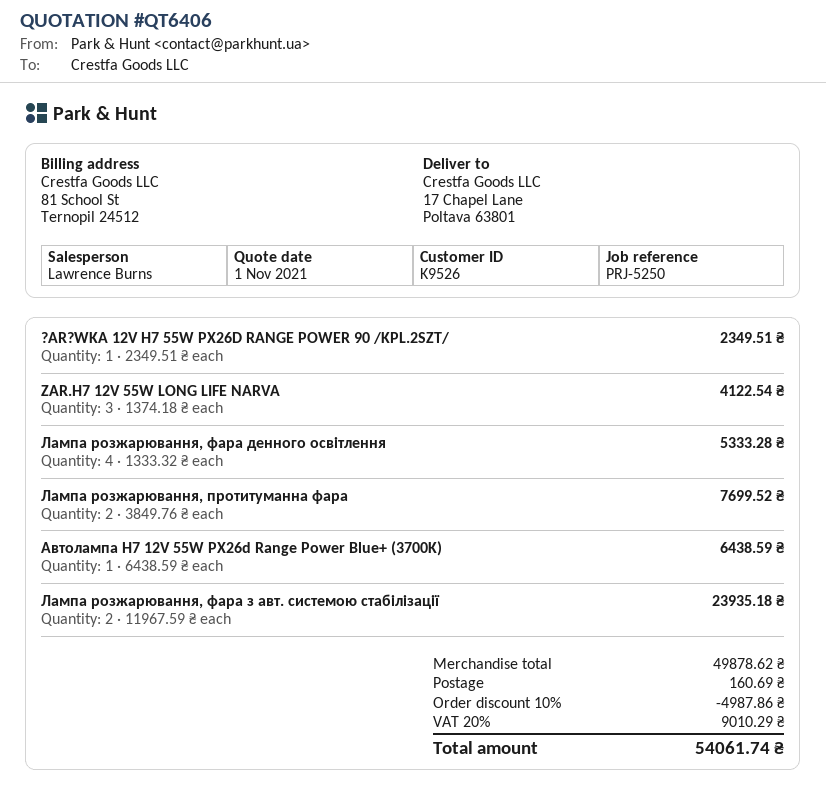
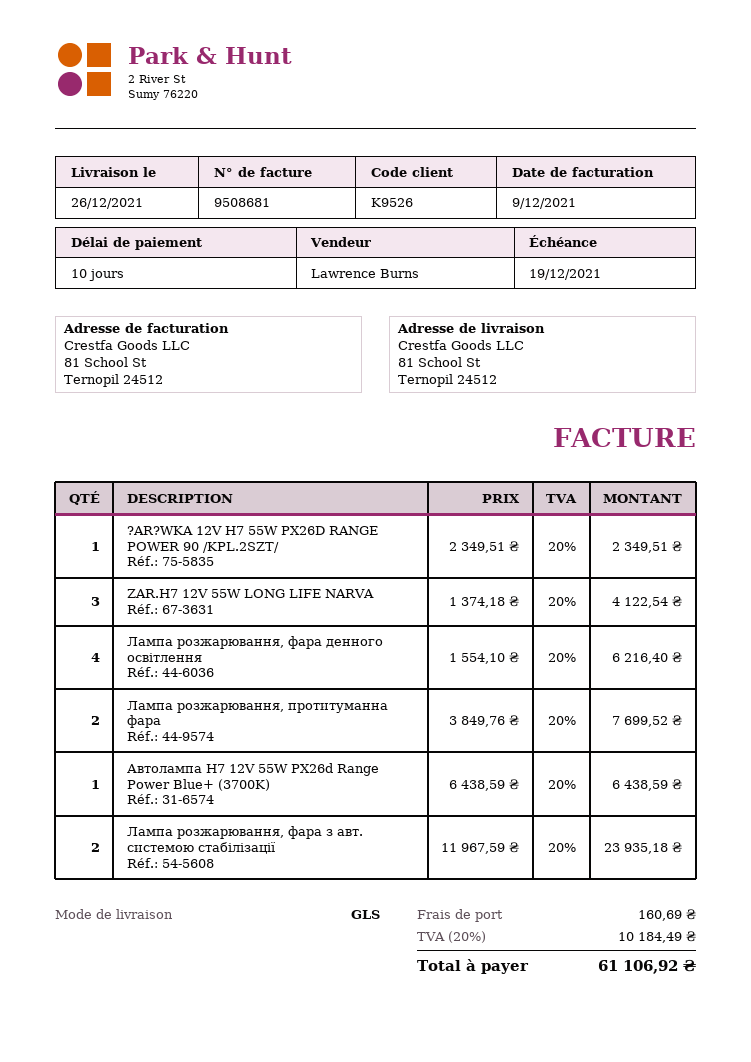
ship to: 17 Chapel Lane, Poltava 63801 -> 81 School St, Ternopil 24512
Лампа розжарювання, фара денного освітлення: 4 x 1333.32 = 5333.28 -> 4 x 1554.10 = 6216.40
discount: 10% = 4987.86 -> none
tax: 20% = 9010.29 -> 20% = 10184.49
total: 54061.74 -> 61106.92

